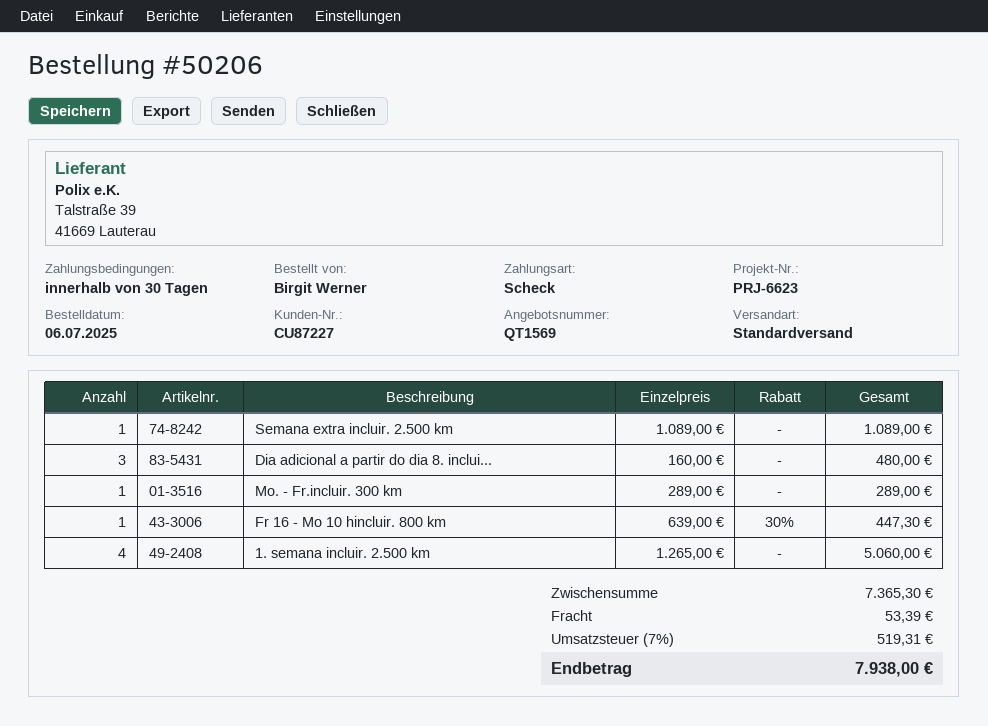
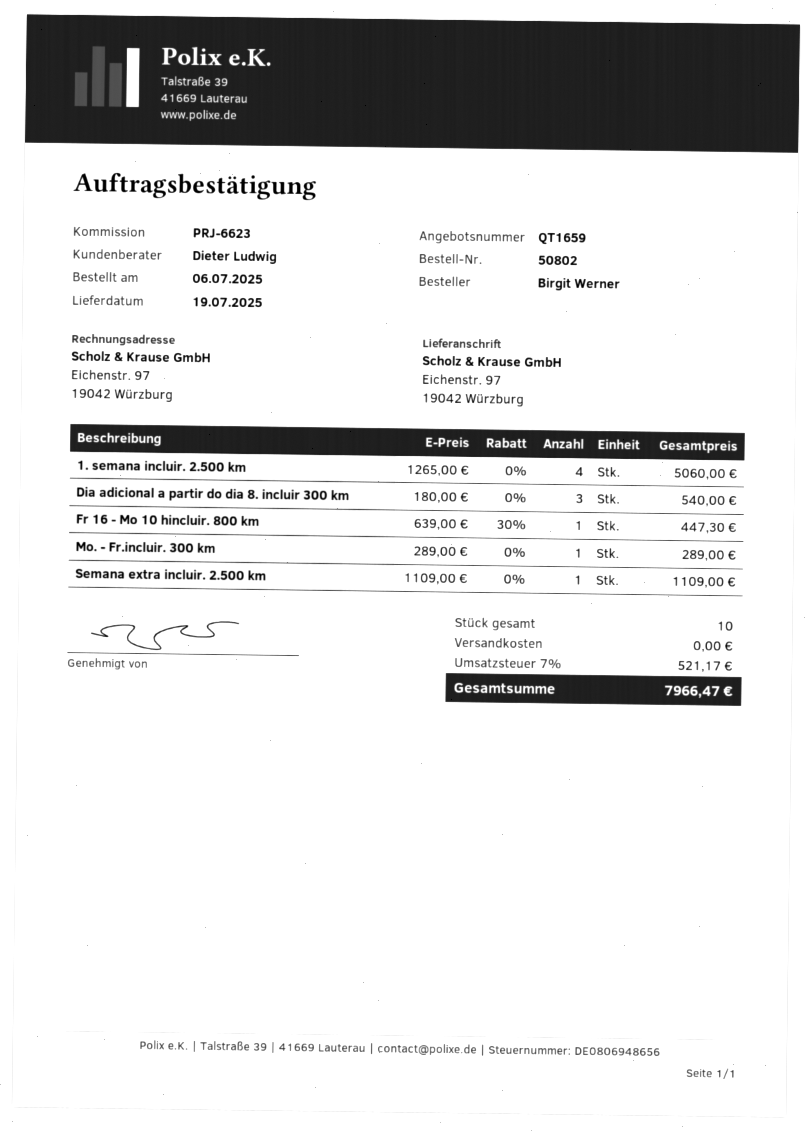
quote number: QT1569 -> QT1659
order number: 50206 -> 50802
Semana extra incluir. 2.500 km: 1 x 1089.00 = 1089.00 -> 1 x 1109.00 = 1109.00
Dia adicional a partir do dia 8. inclui...: 3 x 160.00 = 480.00 -> 3 x 180.00 = 540.00
shipping: 53.39 -> 0.00
tax: 7% = 519.31 -> 7% = 521.17
total: 7938.00 -> 7966.47

